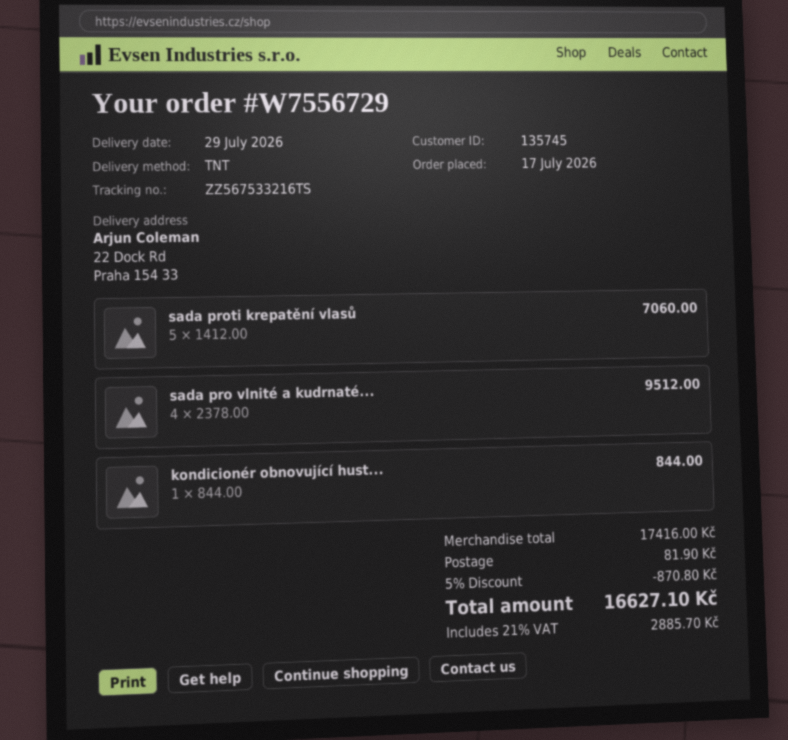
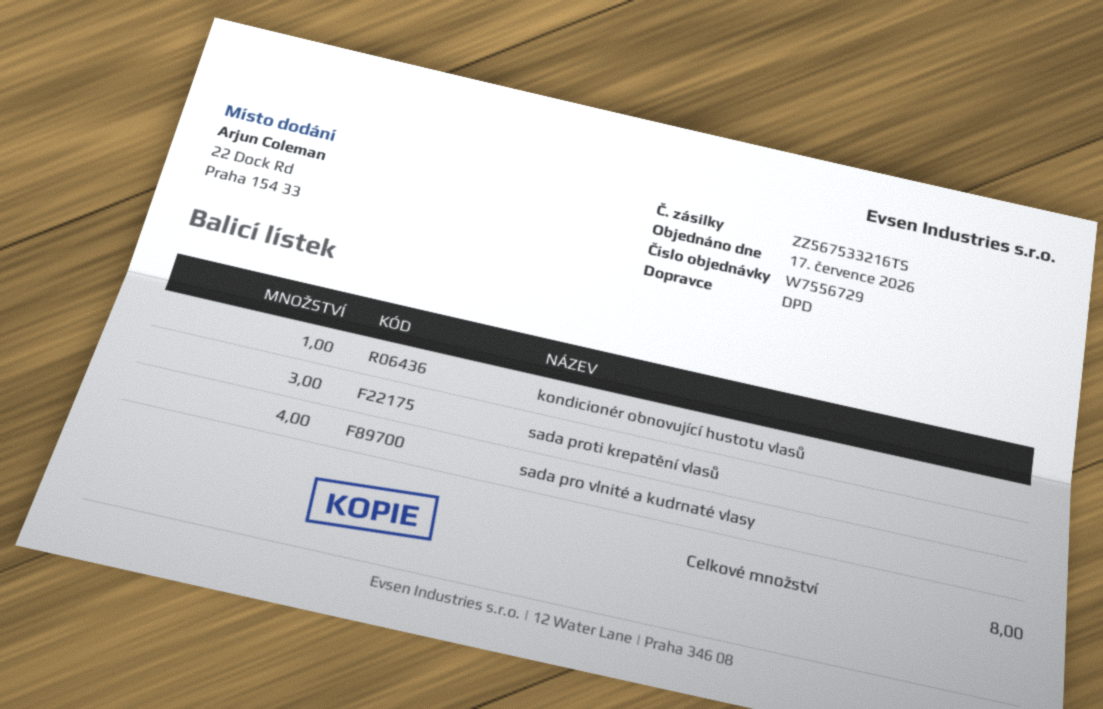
shipping method: TNT -> DPD
sada proti krepatění vlasů: 5 -> 3

